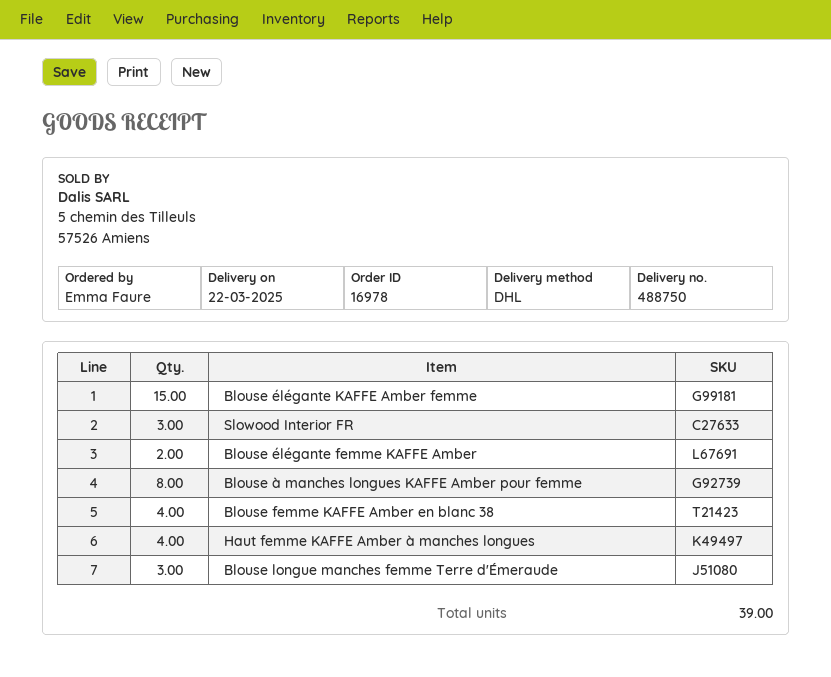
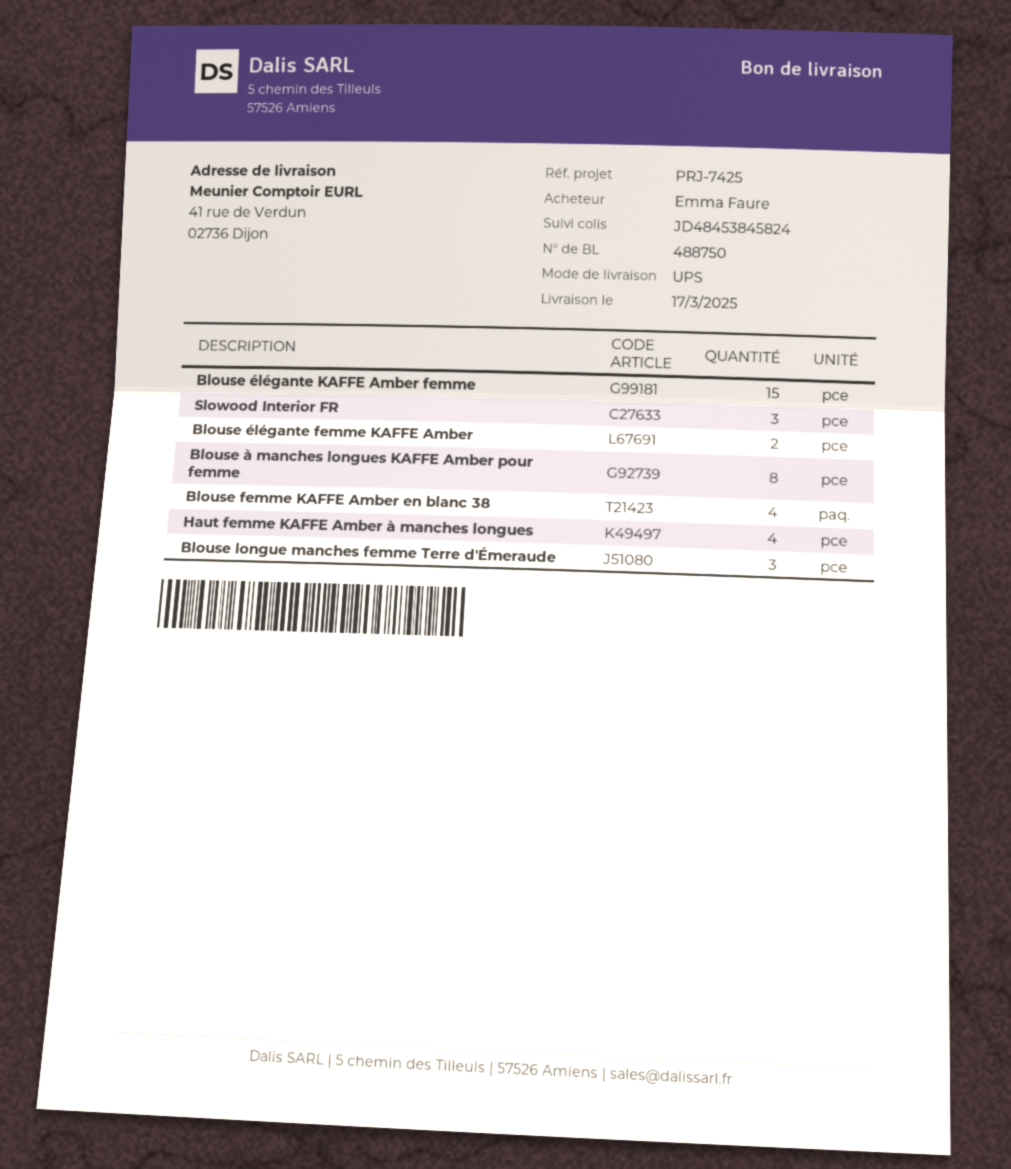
delivery date: 2025-03-22 -> 2025-03-17
shipping method: DHL -> UPS

